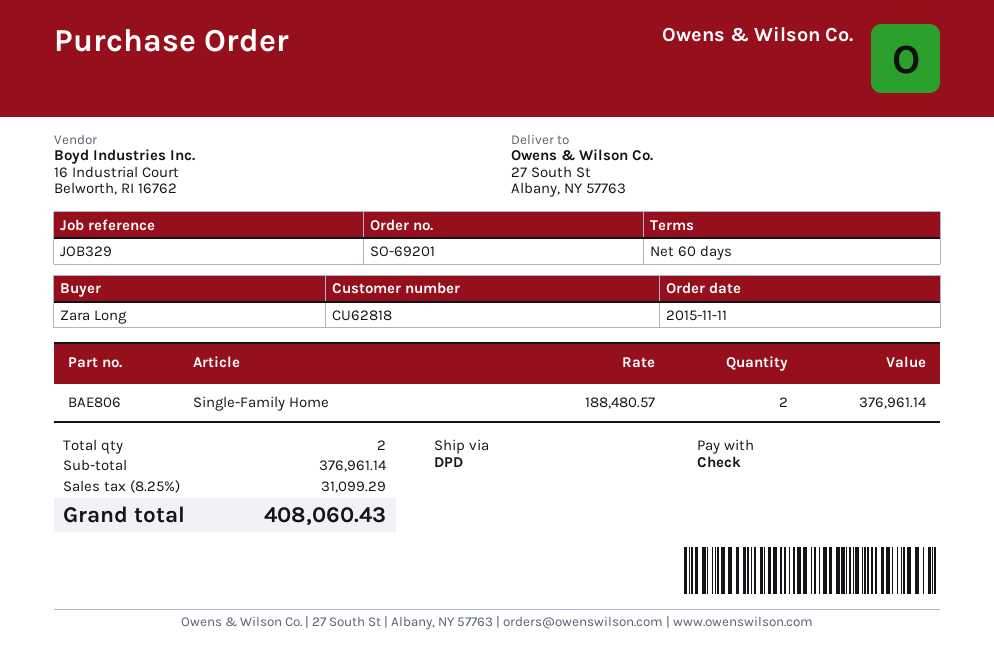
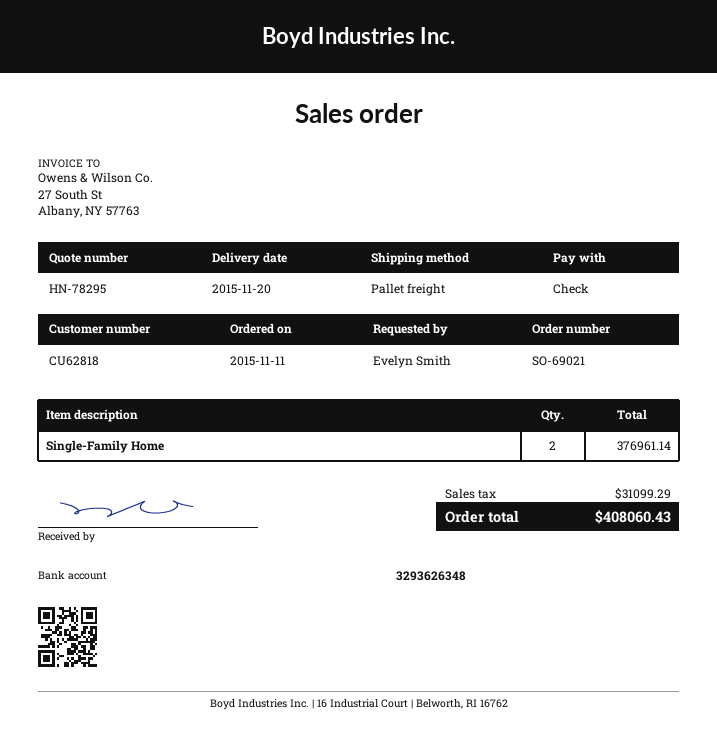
order number: SO-69201 -> SO-69021
ordered by: Zara Long -> Evelyn Smith
shipping method: DPD -> pallet freight

